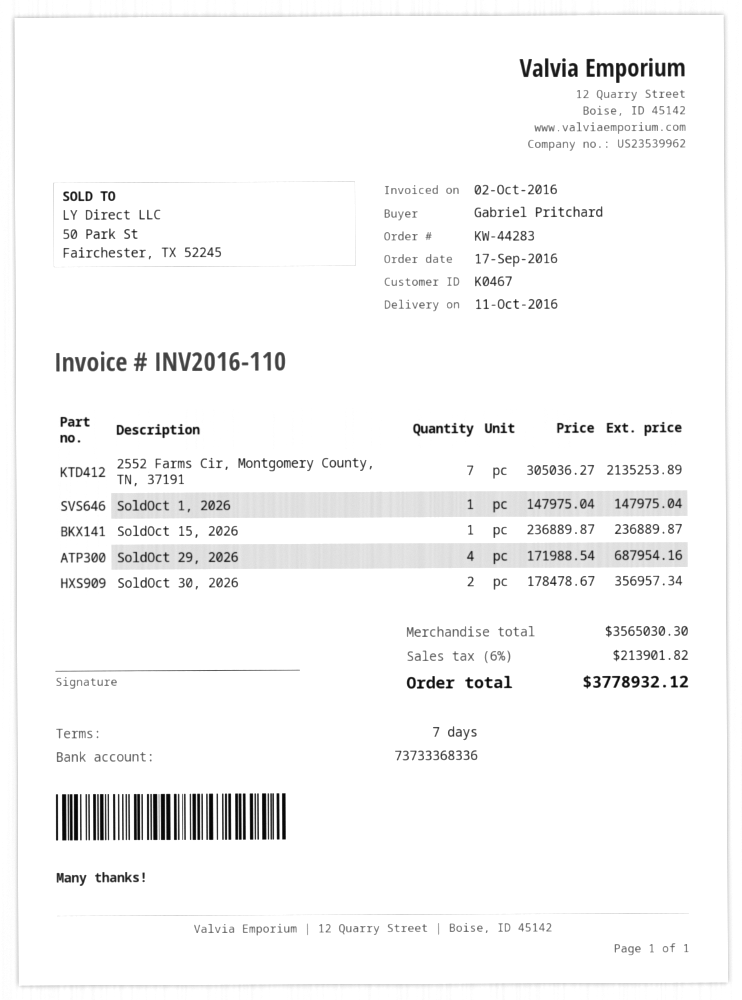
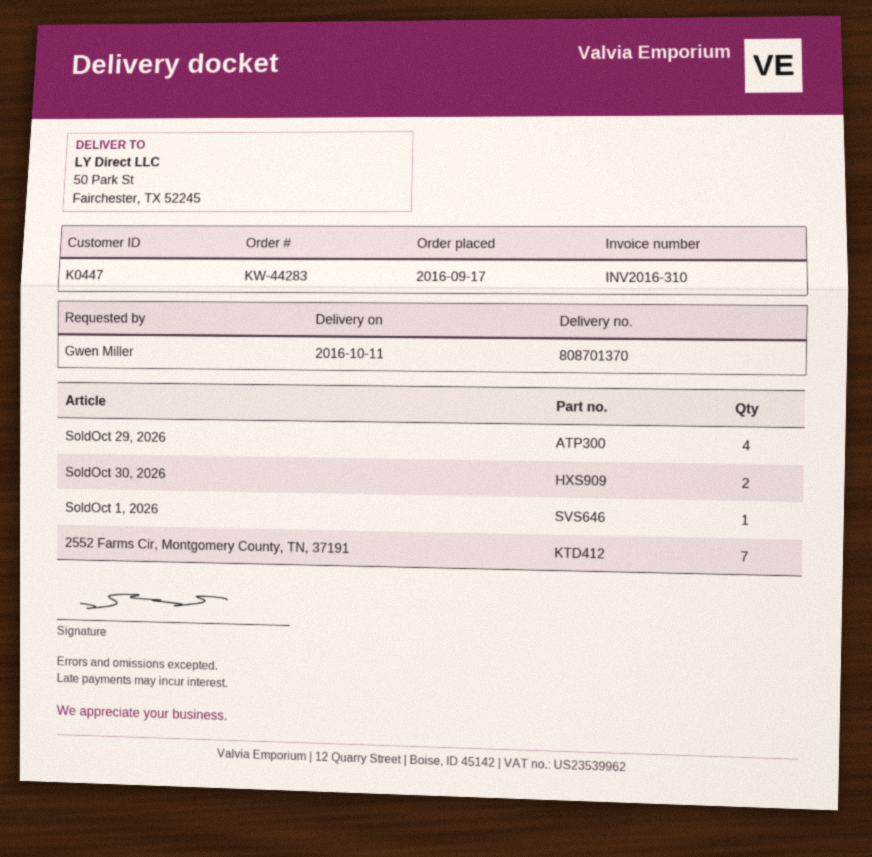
invoice number: INV2016-110 -> INV2016-310
customer number: K0467 -> K0447
ordered by: Gabriel Pritchard -> Gwen Miller
SoldOct 15, 2026: 1 -> none

